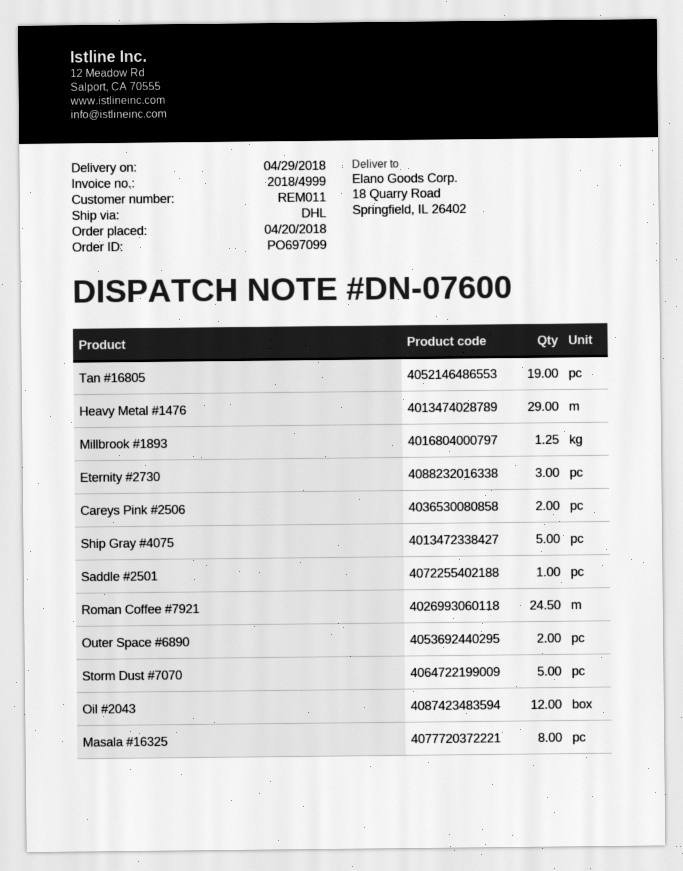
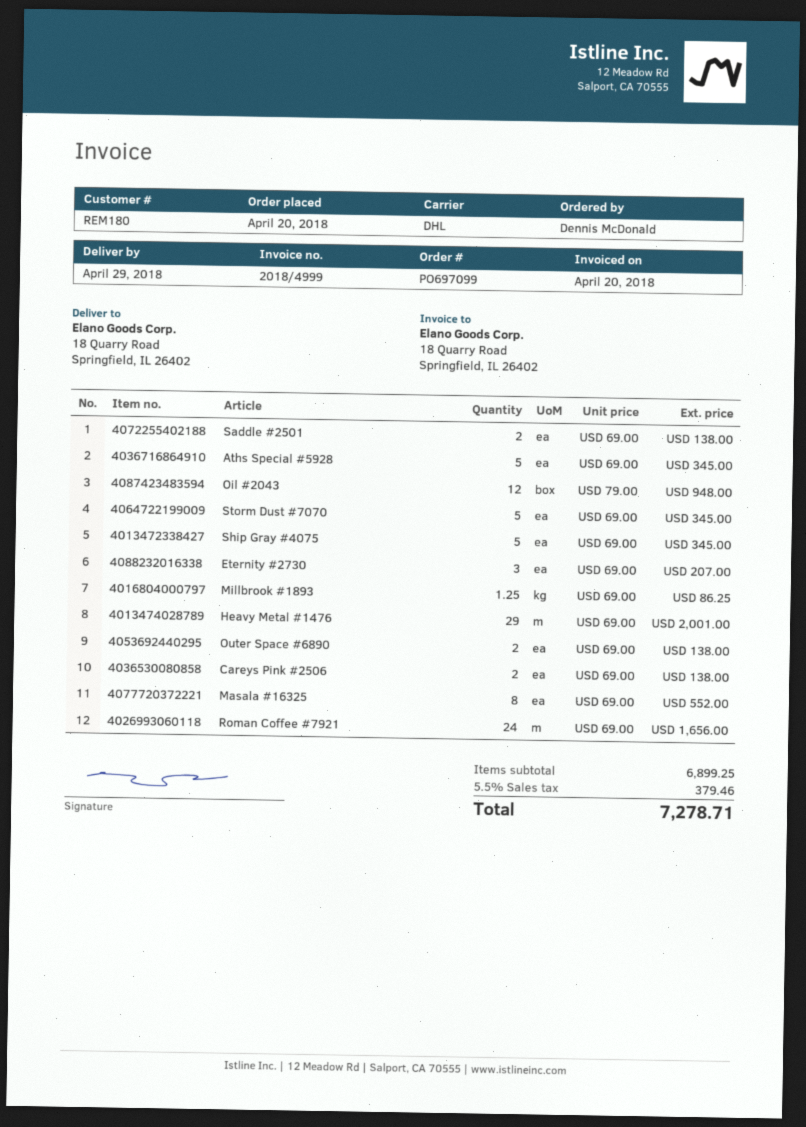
customer number: REM011 -> REM180
Tan #16805: 19 -> none
Saddle #2501: 1 -> 2
Roman Coffee #7921: 24.5 -> 24
Aths Special #5928: none -> 5

